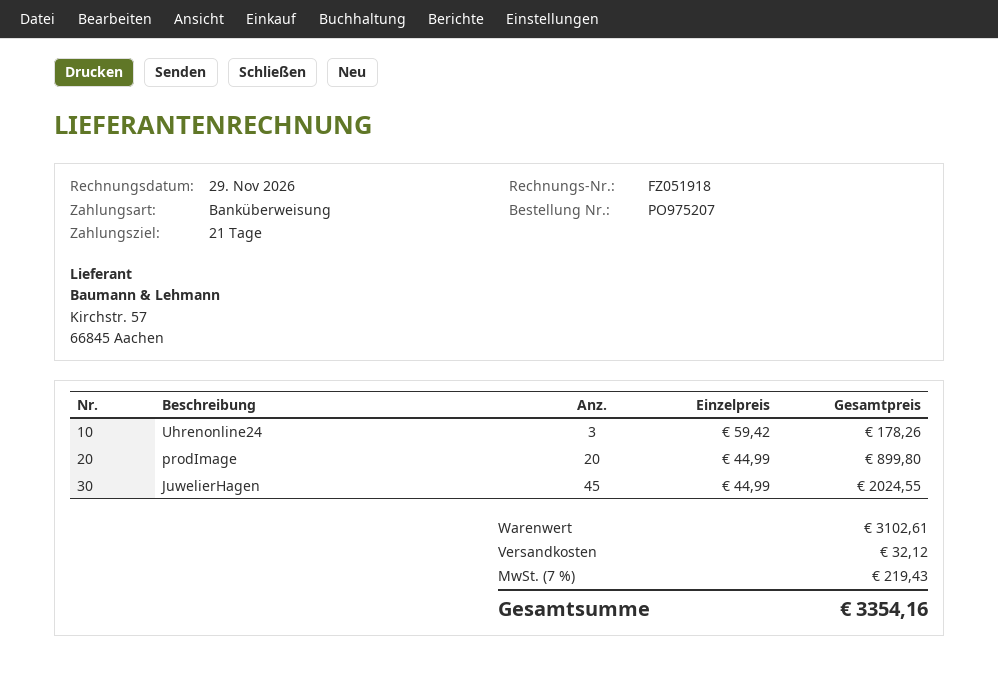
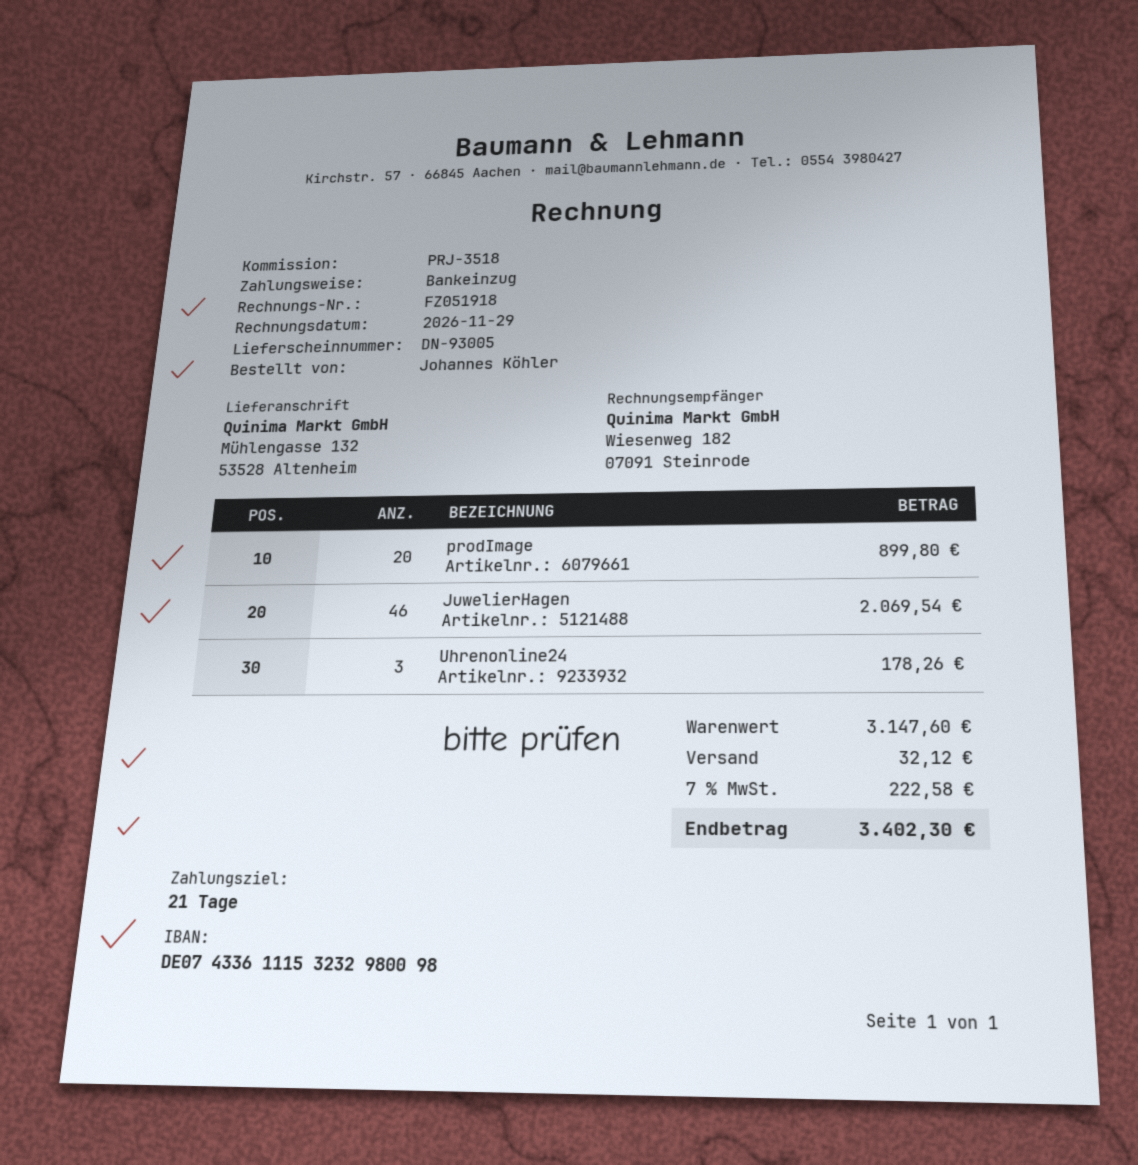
payment method: bank transfer -> direct debit
JuwelierHagen: 45 for 2024.55 -> 46 for 2069.54
subtotal: 3102.61 -> 3147.60
tax: 7% = 219.43 -> 7% = 222.58
total: 3354.16 -> 3402.30

